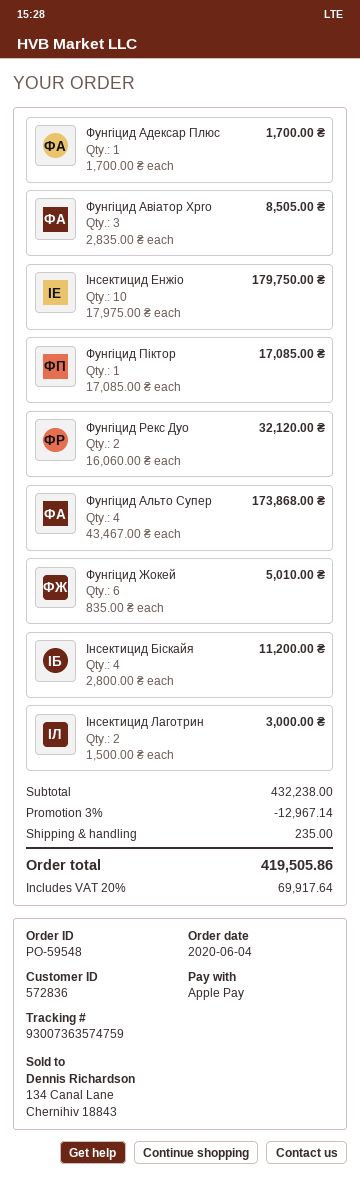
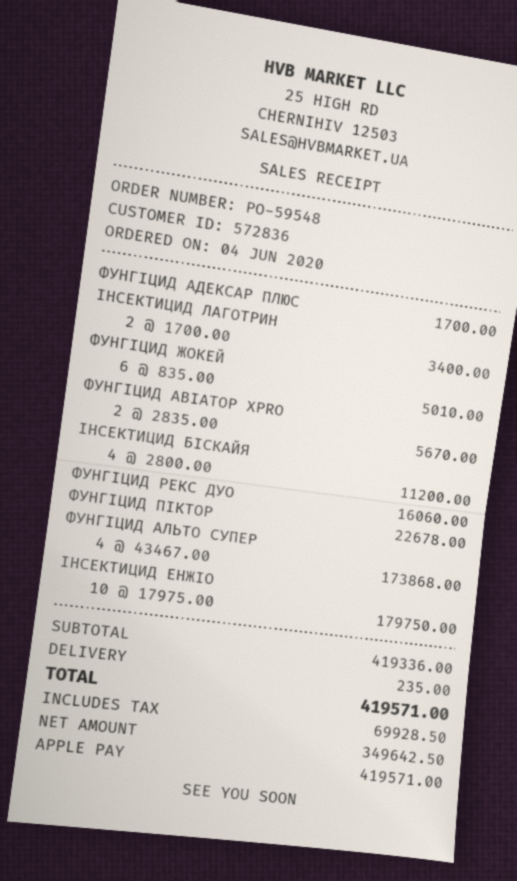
Фунгіцид Авіатор Xpro: 3 x 2835.00 = 8505.00 -> 2 x 2835.00 = 5670.00
Фунгіцид Піктор: 1 x 17085.00 = 17085.00 -> 1 x 22678.00 = 22678.00
Фунгіцид Рекс Дуо: 2 x 16060.00 = 32120.00 -> 1 x 16060.00 = 16060.00
Інсектицид Лаготрин: 2 x 1500.00 = 3000.00 -> 2 x 1700.00 = 3400.00
subtotal: 432238.00 -> 419336.00
discount: 3% = 12967.14 -> none
tax: 69917.64 -> 69928.50
total: 419505.86 -> 419571.00

